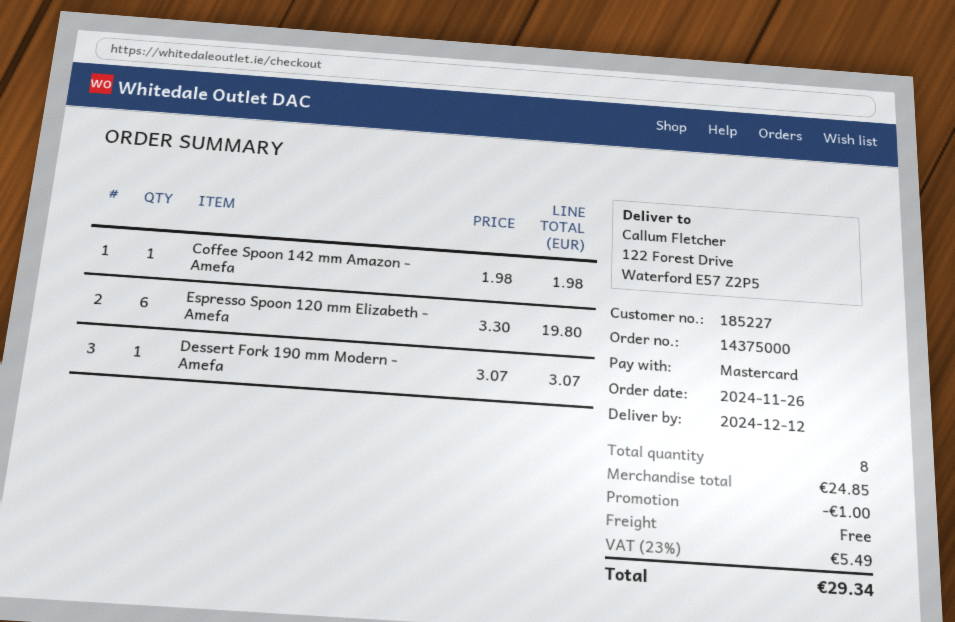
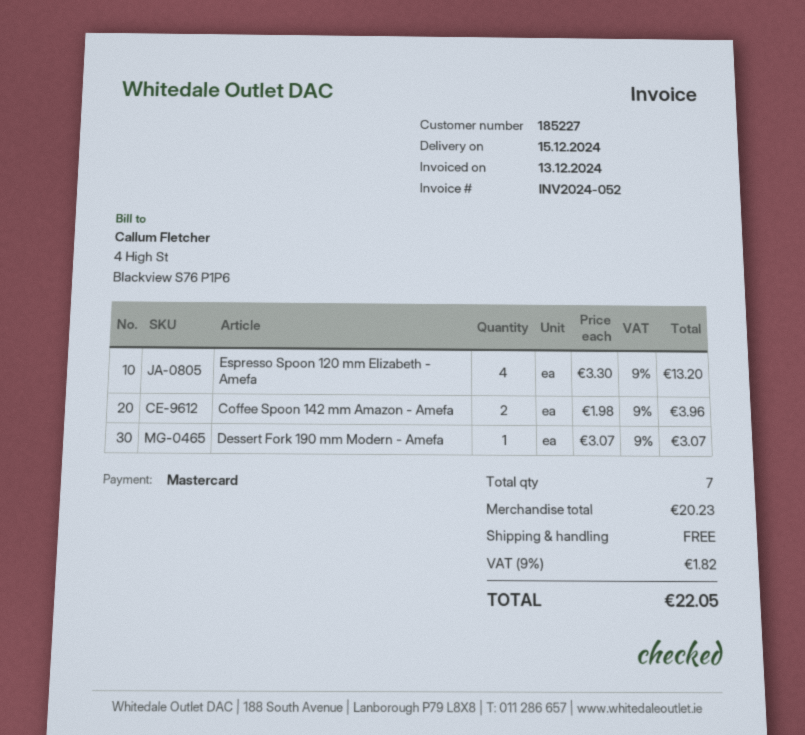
delivery date: 2024-12-12 -> 2024-12-15
Coffee Spoon 142 mm Amazon - Amefa: 1 x 1.98 = 1.98 -> 2 x 1.98 = 3.96
Espresso Spoon 120 mm Elizabeth - Amefa: 6 x 3.30 = 19.80 -> 4 x 3.30 = 13.20
total quantity: 8 -> 7
subtotal: 24.85 -> 20.23
discount: 1.00 -> none
tax: 23% = 5.49 -> 9% = 1.82
total: 29.34 -> 22.05

